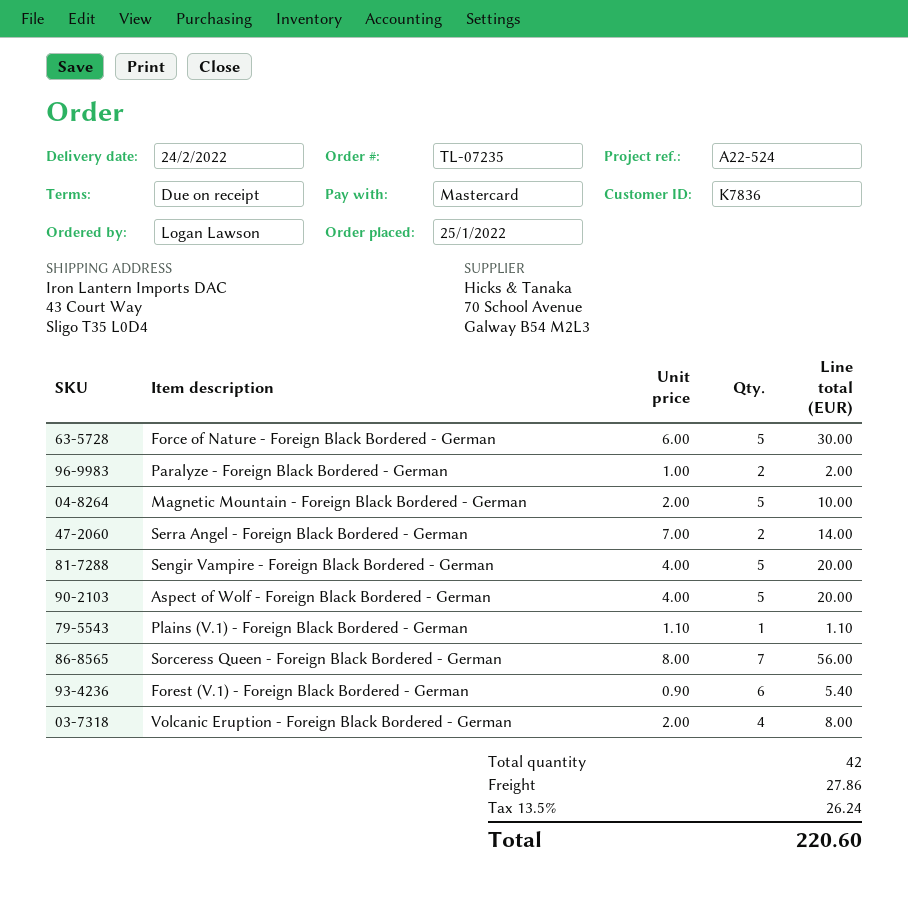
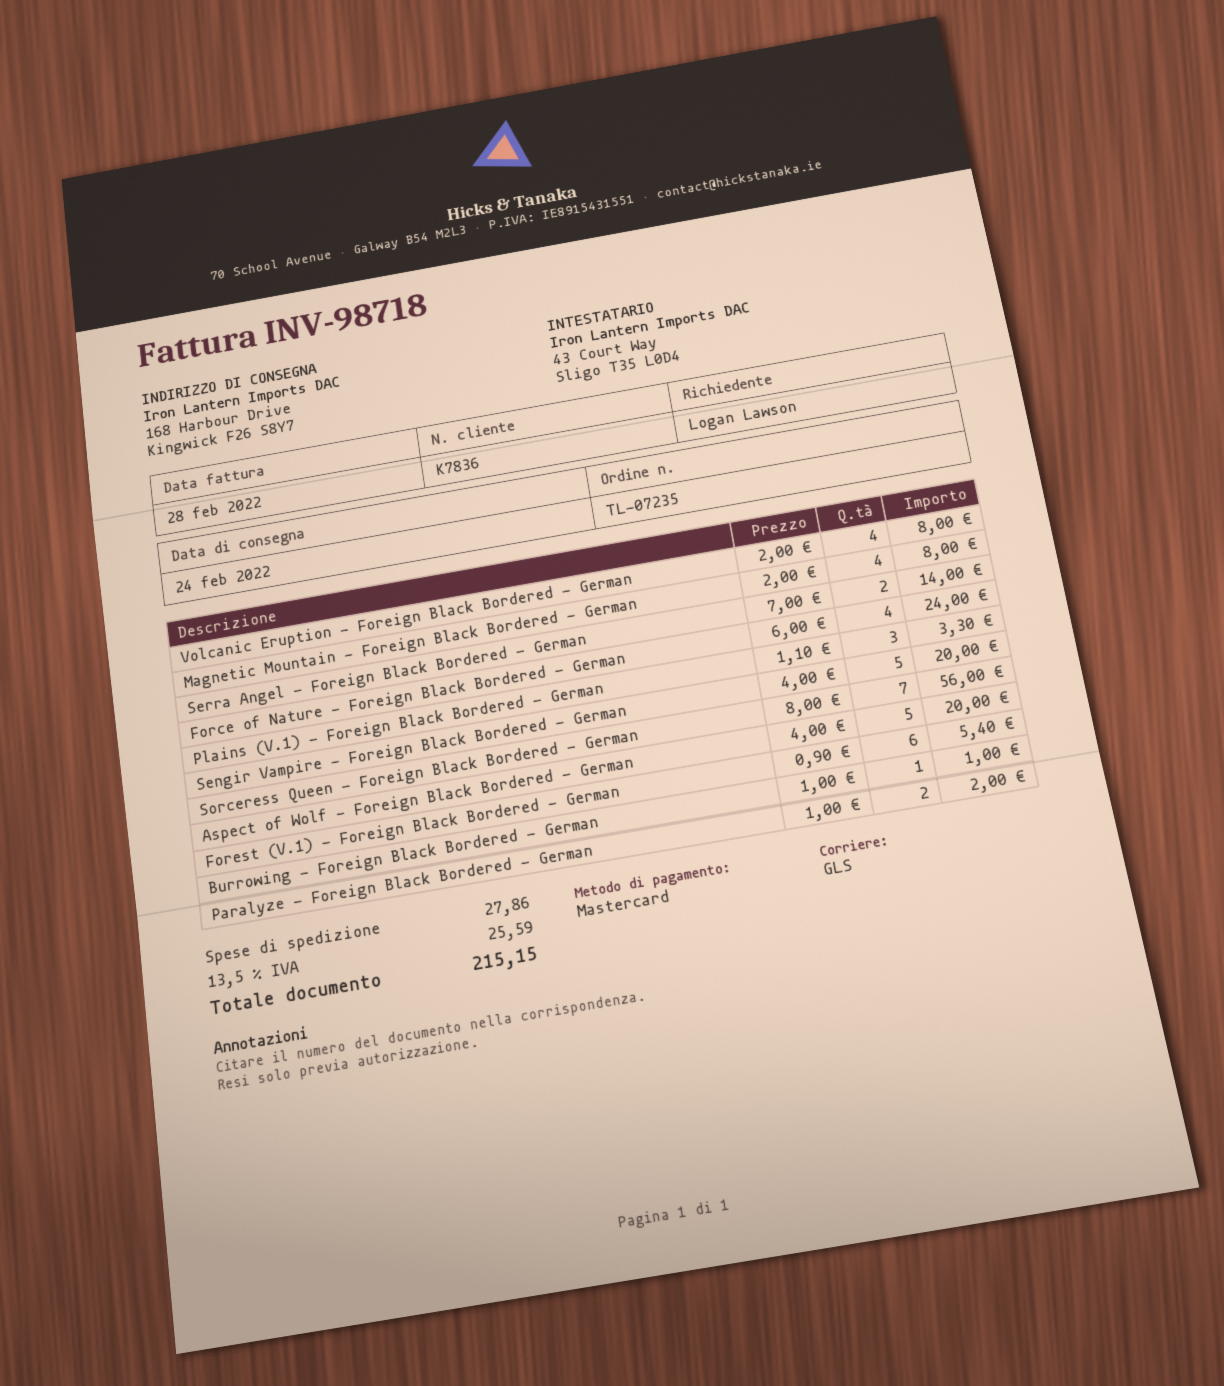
ship to: 43 Court Way, Sligo T35 L0D4 -> 168 Harbour Drive, Kingwick F26 S8Y7
Force of Nature - Foreign Black Bordered - German: 5 x 6.00 = 30.00 -> 4 x 6.00 = 24.00
Magnetic Mountain - Foreign Black Bordered - German: 5 x 2.00 = 10.00 -> 4 x 2.00 = 8.00
Plains (V.1) - Foreign Black Bordered - German: 1 x 1.10 = 1.10 -> 3 x 1.10 = 3.30
Burrowing - Foreign Black Bordered - German: none -> 1 x 1.00 = 1.00
tax: 13.5% = 26.24 -> 13.5% = 25.59
total: 220.60 -> 215.15

